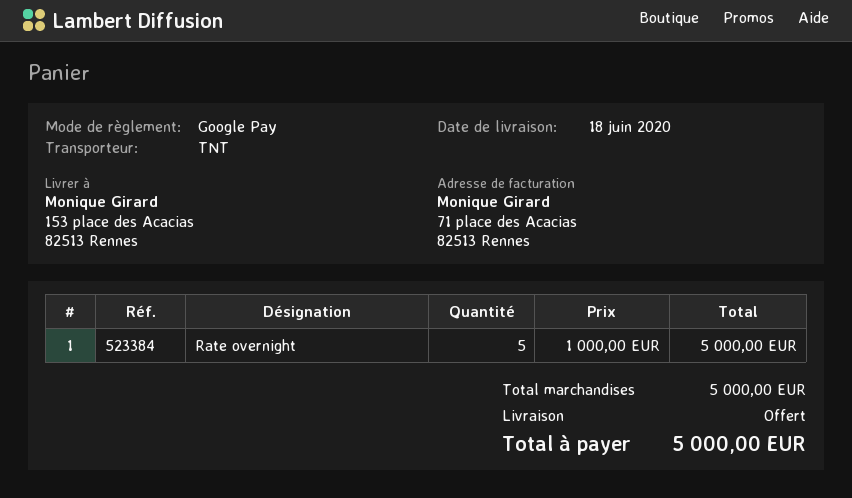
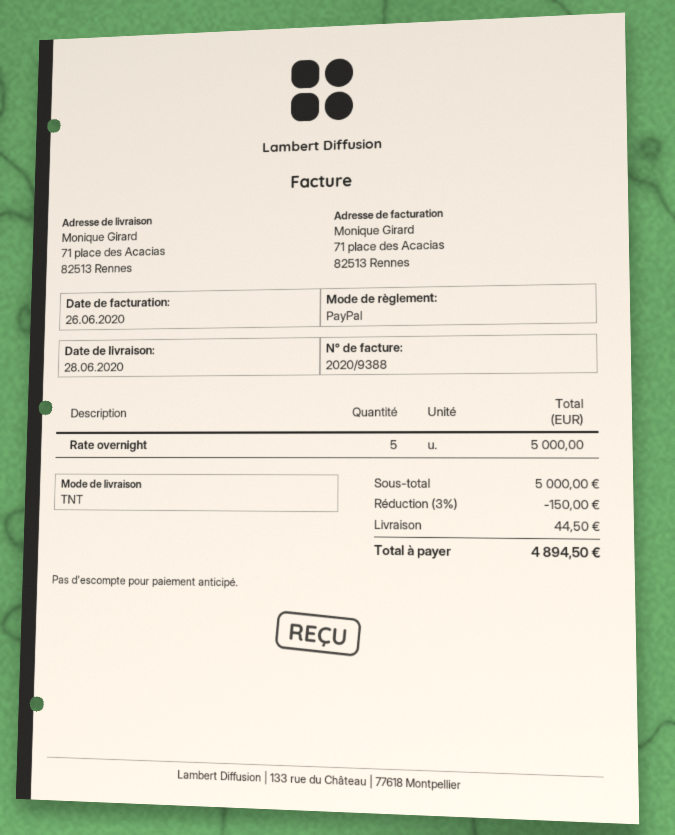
delivery date: 2020-06-18 -> 2020-06-28
payment method: Google Pay -> PayPal
ship to: 153 place des Acacias, 82513 Rennes -> 71 place des Acacias, 82513 Rennes
discount: none -> 3% = 150.00
shipping: 0.00 -> 44.50
total: 5000.00 -> 4894.50

